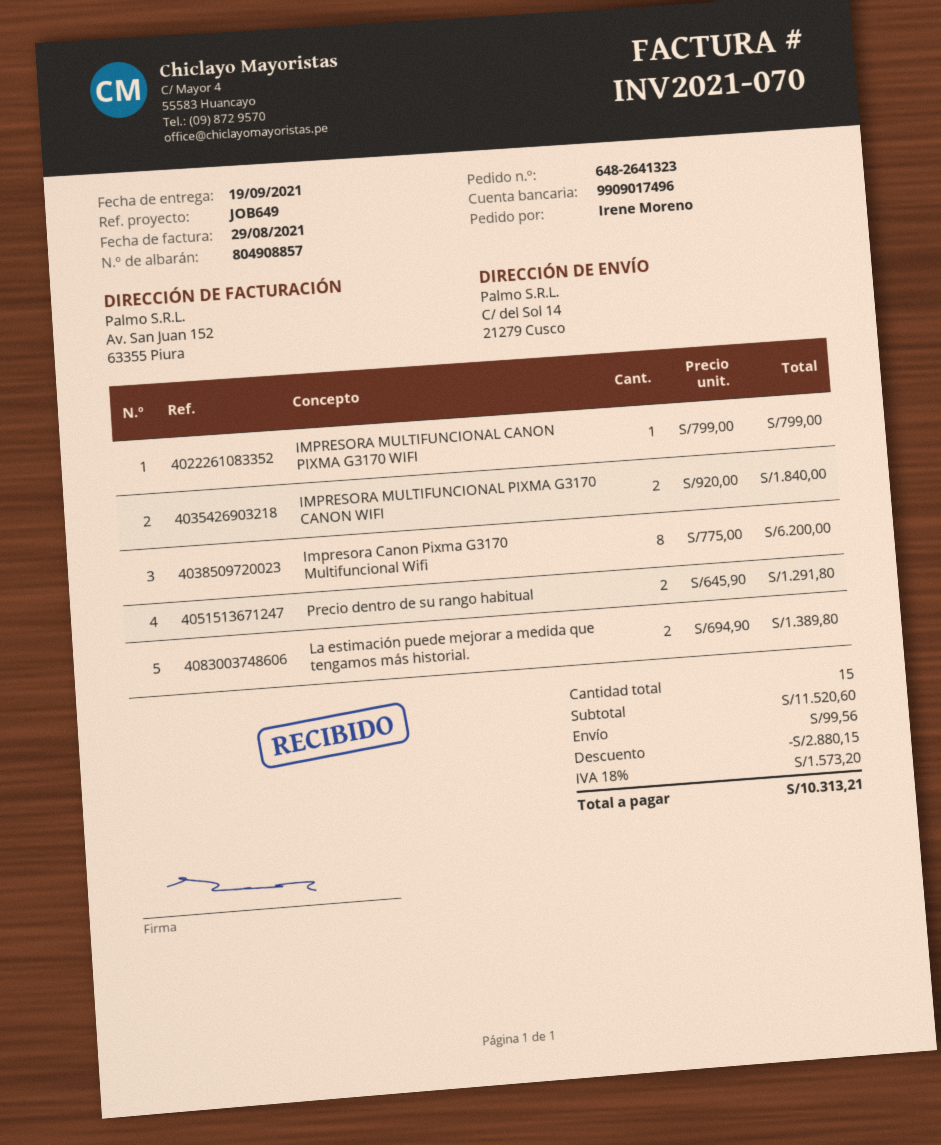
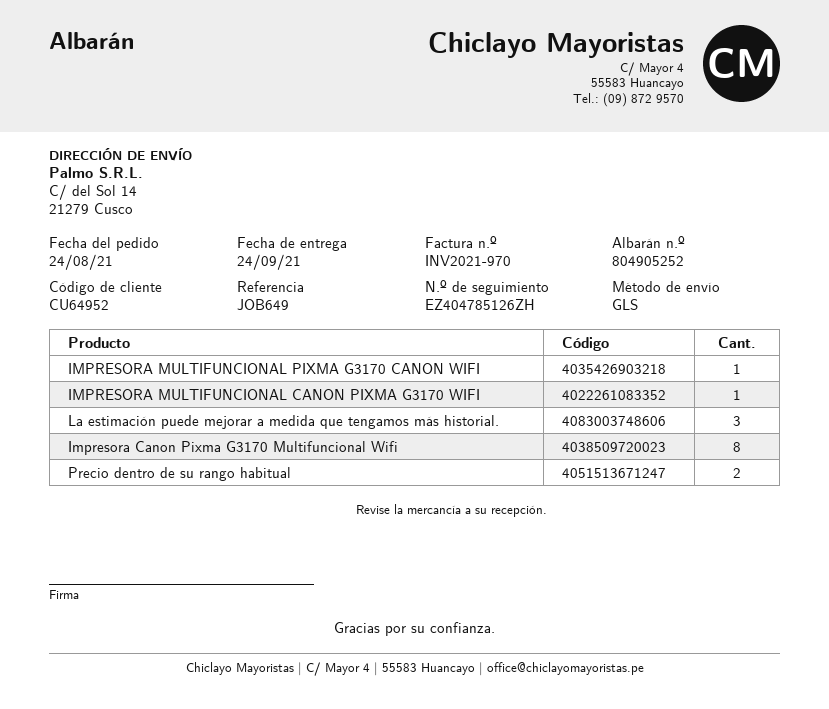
delivery note number: 804908857 -> 804905252
delivery date: 2021-09-19 -> 2021-09-24
invoice number: INV2021-070 -> INV2021-970
IMPRESORA MULTIFUNCIONAL PIXMA G3170 CANON WIFI: 2 -> 1
La estimación puede mejorar a medida que tengamos más historial.: 2 -> 3

